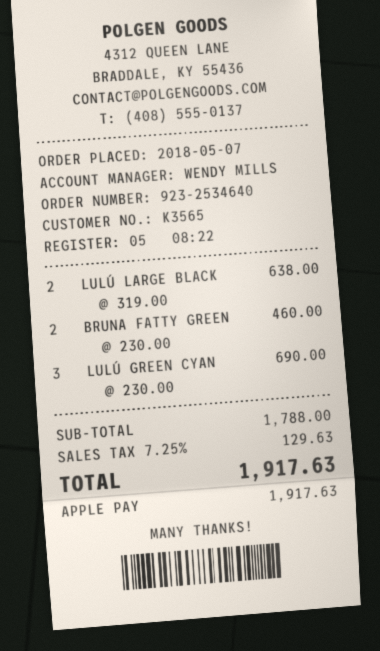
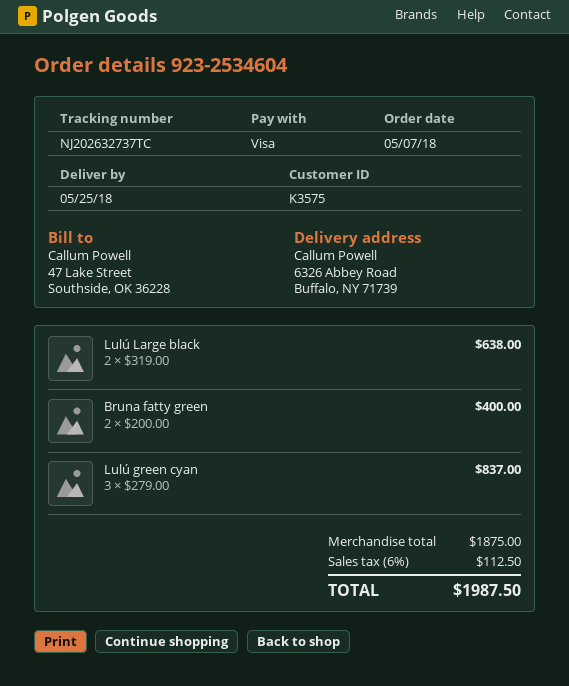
order number: 923-2534640 -> 923-2534604
customer number: K3565 -> K3575
payment method: Apple Pay -> Visa
BRUNA FATTY GREEN: 2 x 230.00 = 460.00 -> 2 x 200.00 = 400.00
LULÚ GREEN CYAN: 3 x 230.00 = 690.00 -> 3 x 279.00 = 837.00
subtotal: 1788.00 -> 1875.00
tax: 7.25% = 129.63 -> 6% = 112.50
total: 1917.63 -> 1987.50

